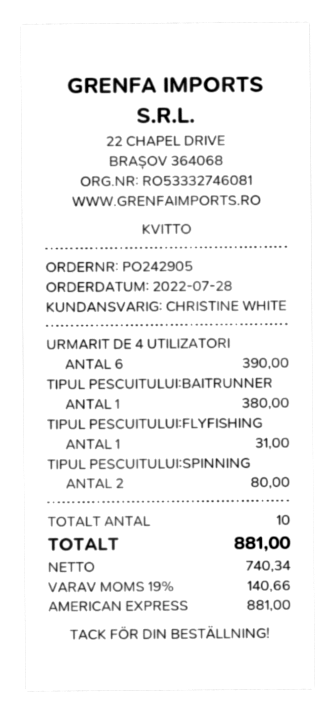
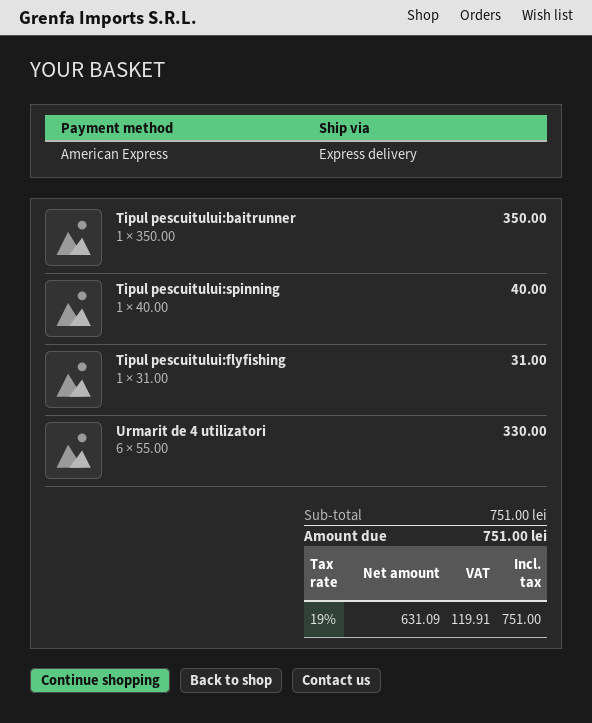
URMARIT DE 4 UTILIZATORI: 6 for 390.00 -> 6 for 330.00
TIPUL PESCUITULUI:BAITRUNNER: 1 for 380.00 -> 1 for 350.00
TIPUL PESCUITULUI:SPINNING: 2 for 80.00 -> 1 for 40.00
net: 740.34 -> 631.09
tax: 19% = 140.66 -> 19% = 119.91
total: 881.00 -> 751.00

